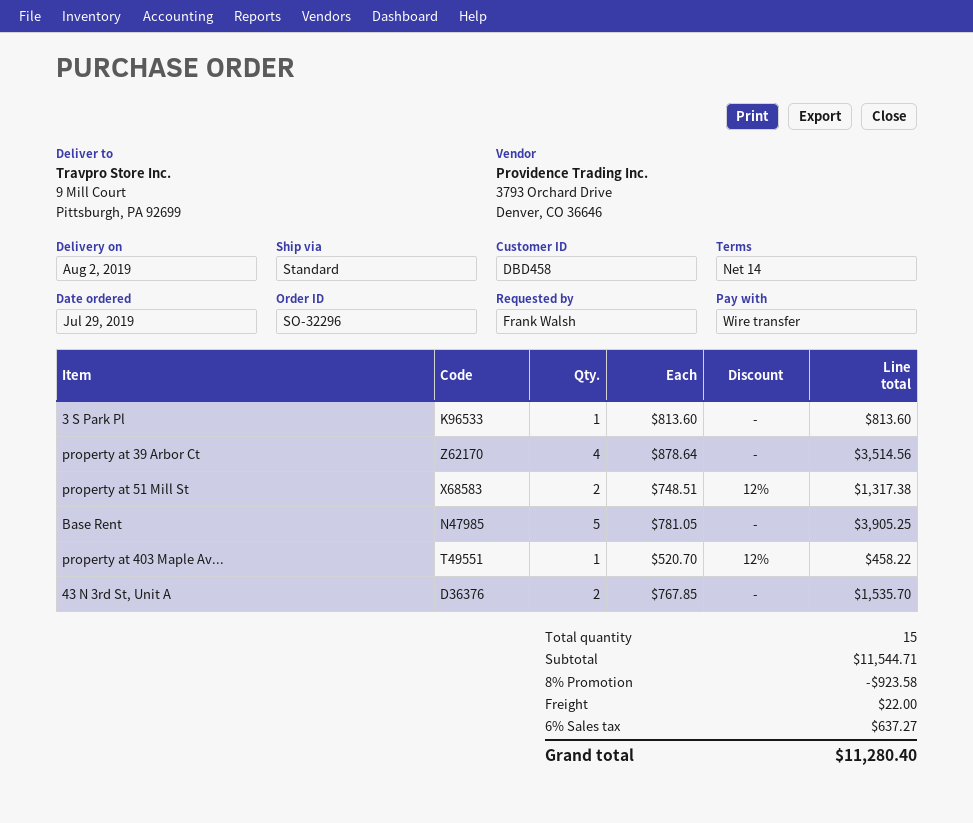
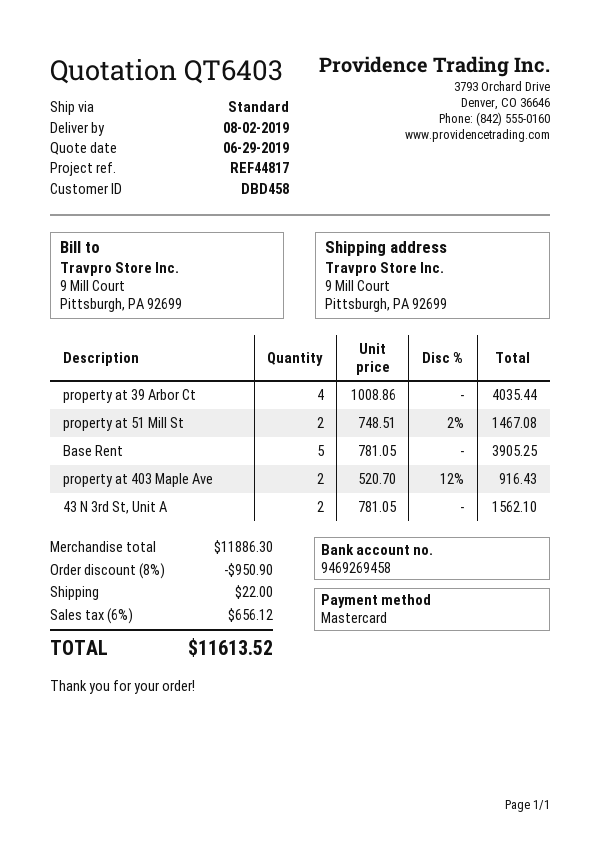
payment method: bank transfer -> Mastercard
3 S Park Pl: 1 x 813.60 = 813.60 -> none
property at 39 Arbor Ct: 4 x 878.64 = 3514.56 -> 4 x 1008.86 = 4035.44
property at 51 Mill St: 2 x 748.51 - 12% = 1317.38 -> 2 x 748.51 - 2% = 1467.08
property at 403 Maple Av...: 1 x 520.70 - 12% = 458.22 -> 2 x 520.70 - 12% = 916.43
43 N 3rd St, Unit A: 2 x 767.85 = 1535.70 -> 2 x 781.05 = 1562.10
subtotal: 11544.71 -> 11886.30
discount: 8% = 923.58 -> 8% = 950.90
tax: 6% = 637.27 -> 6% = 656.12
total: 11280.40 -> 11613.52

